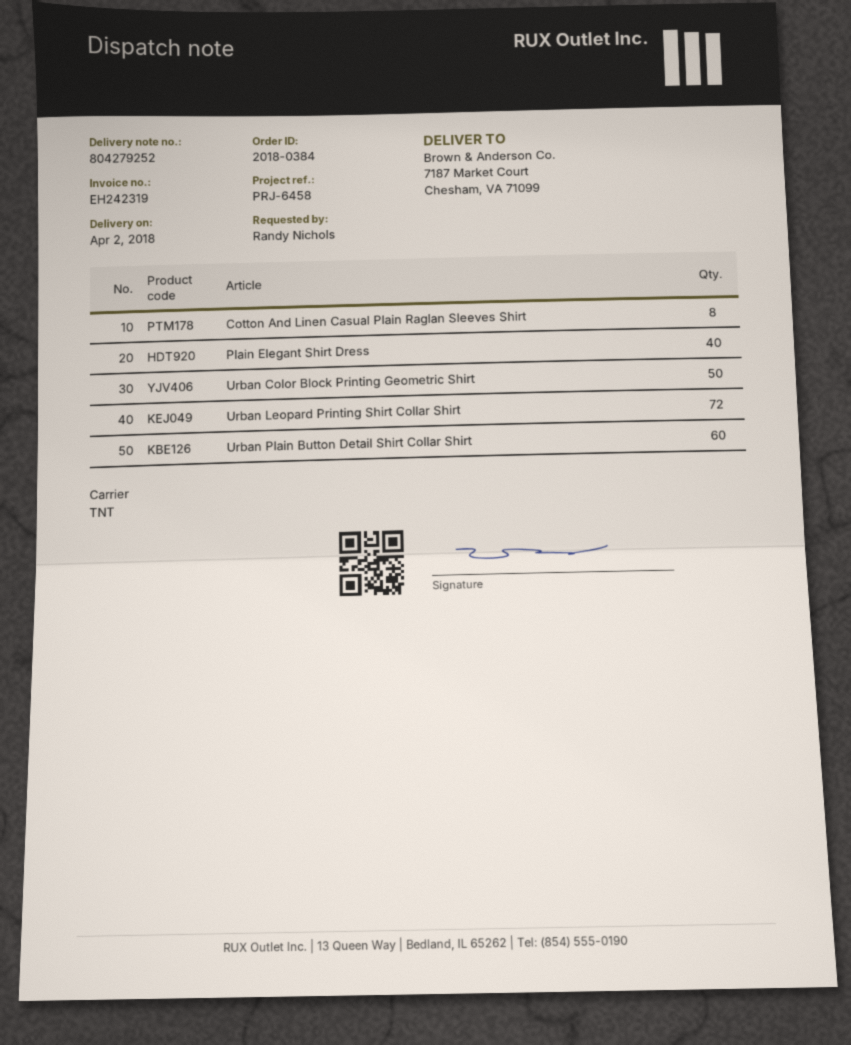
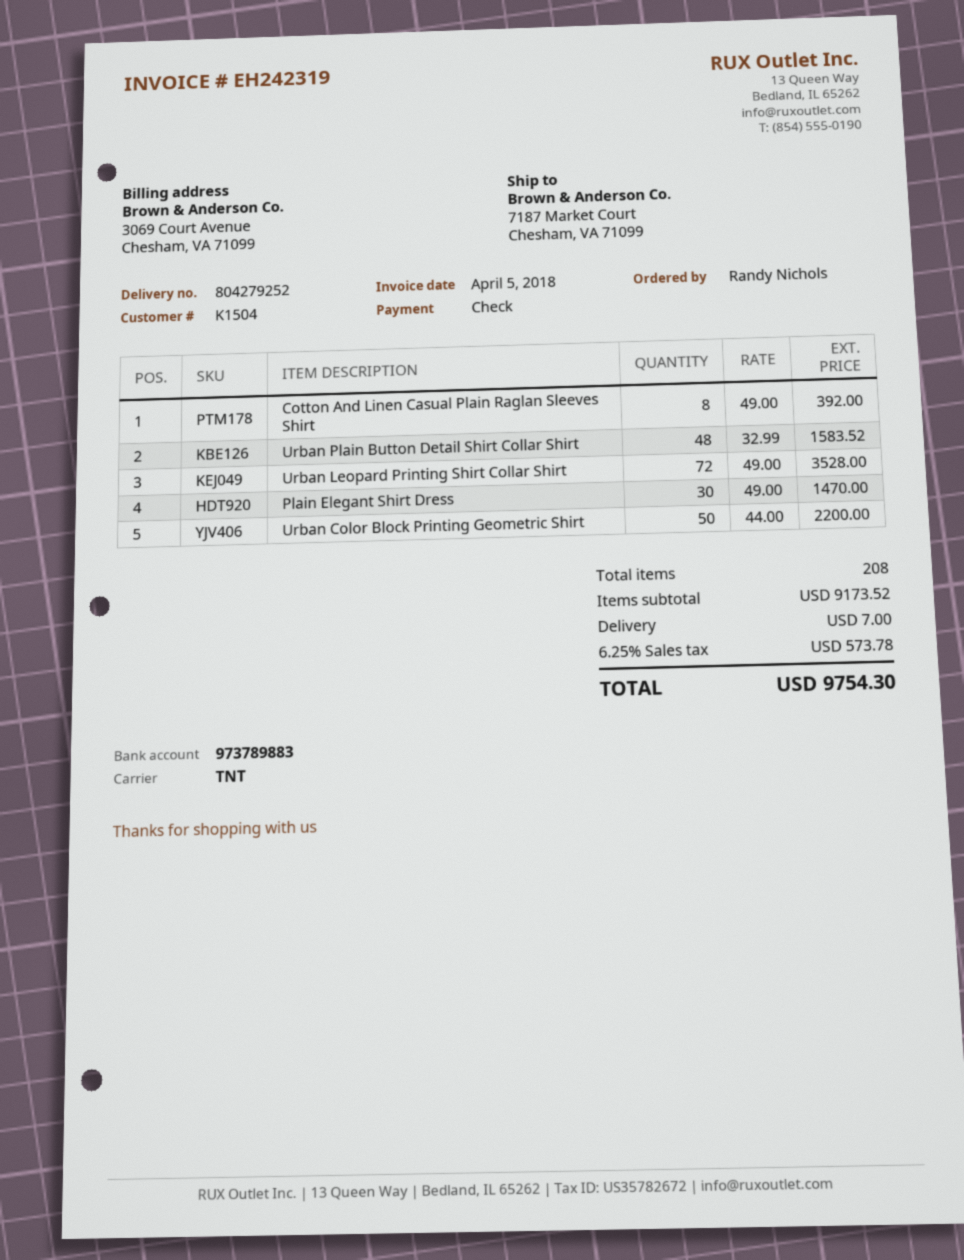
Plain Elegant Shirt Dress: 40 -> 30
Urban Plain Button Detail Shirt Collar Shirt: 60 -> 48

